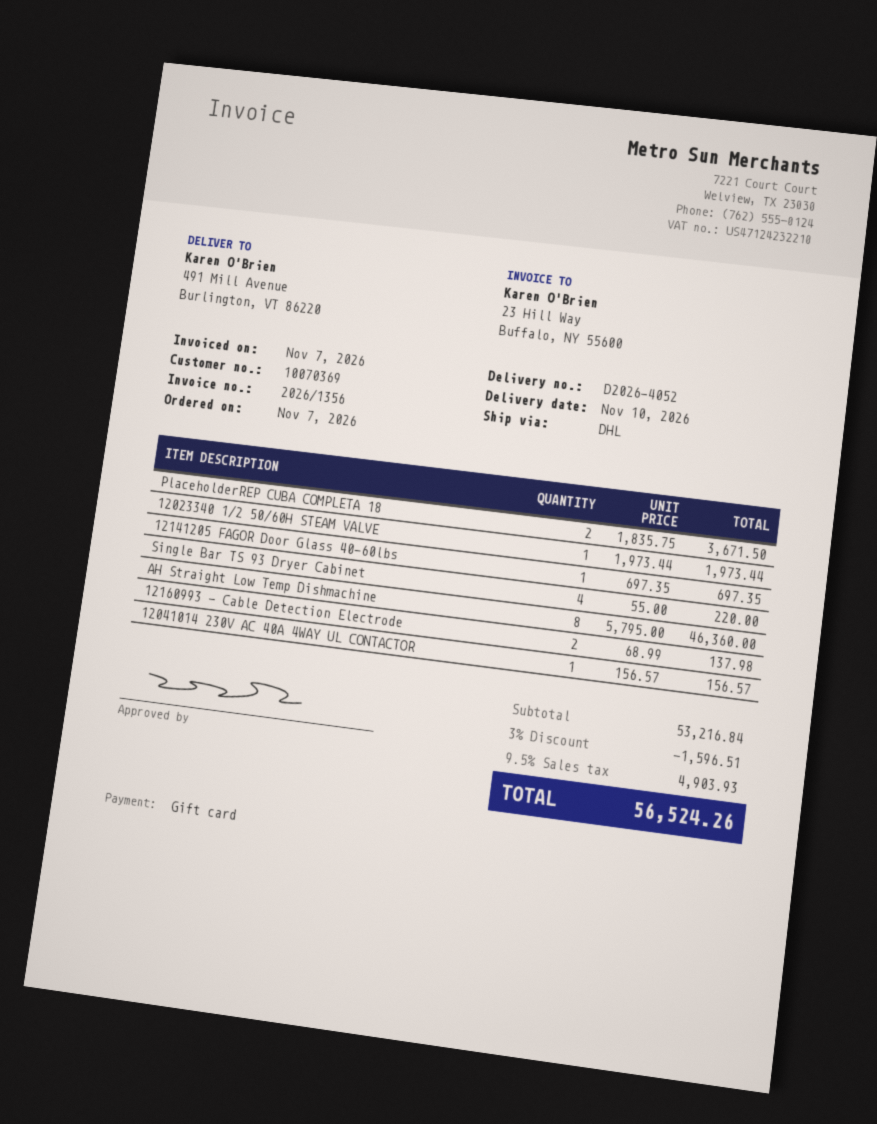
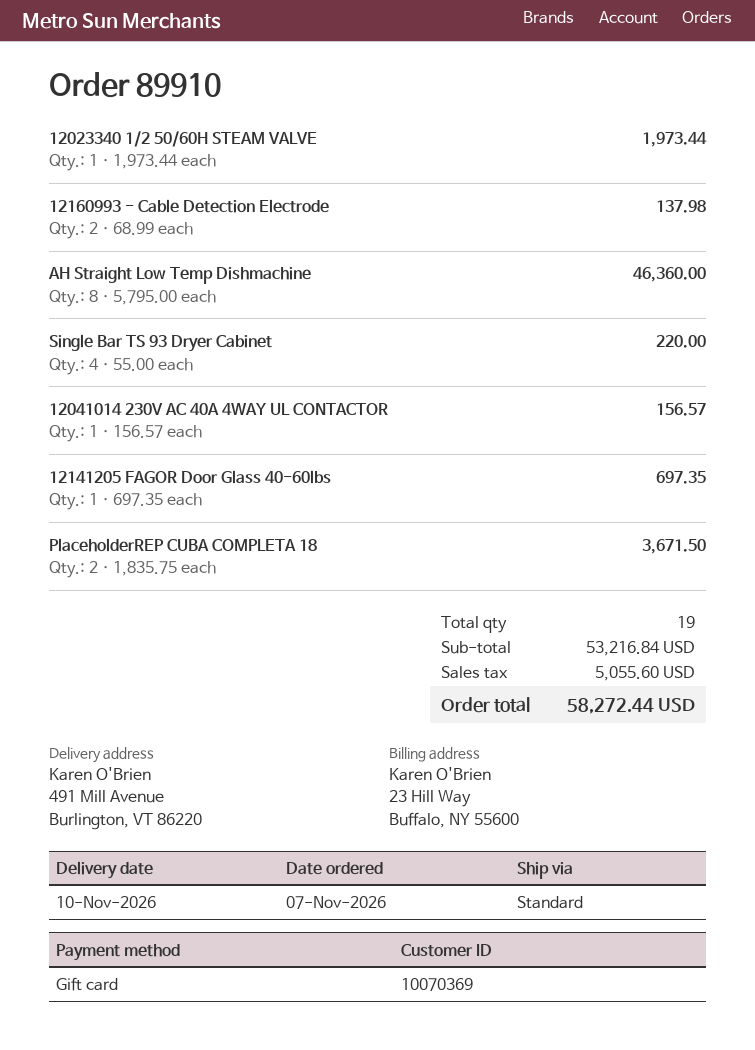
shipping method: DHL -> standard
discount: 3% = 1596.51 -> none
tax: 4903.93 -> 5055.60
total: 56524.26 -> 58272.44

